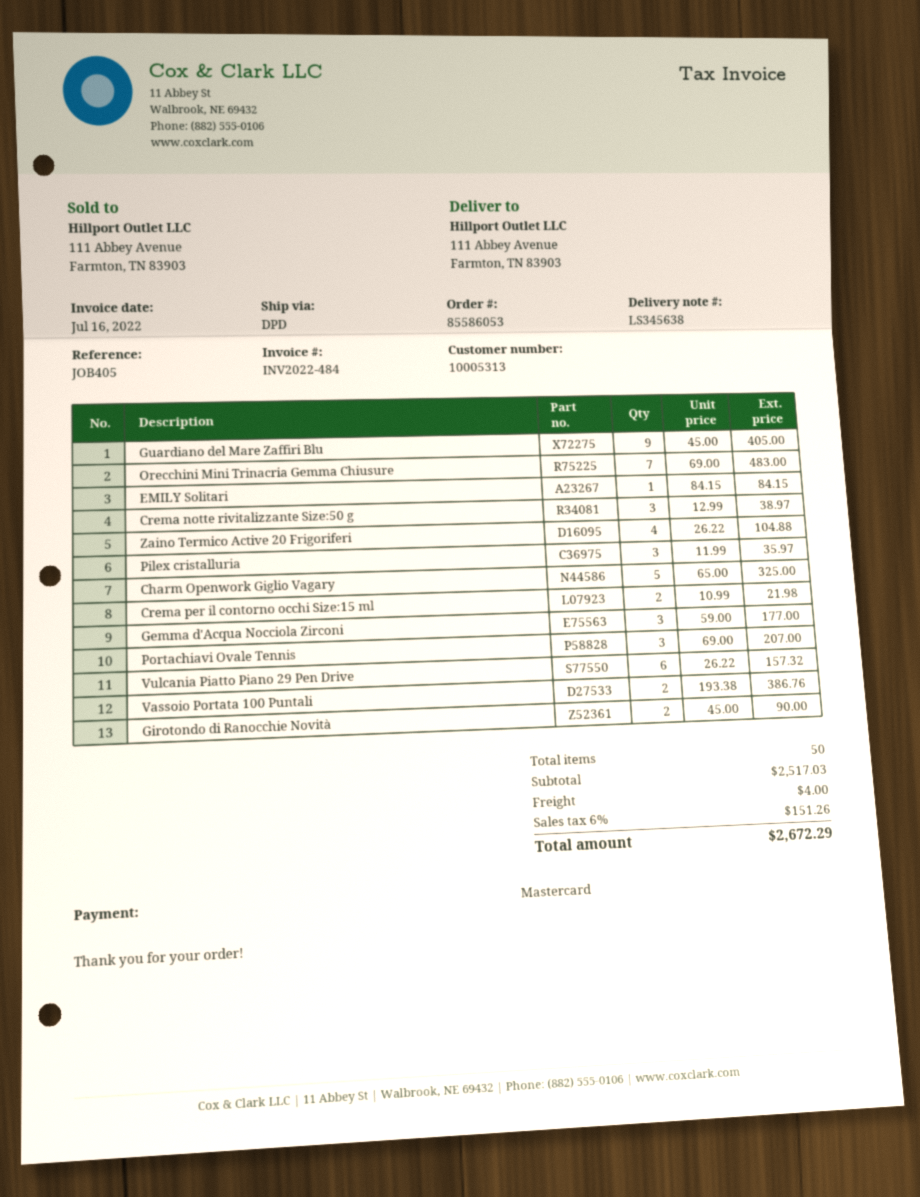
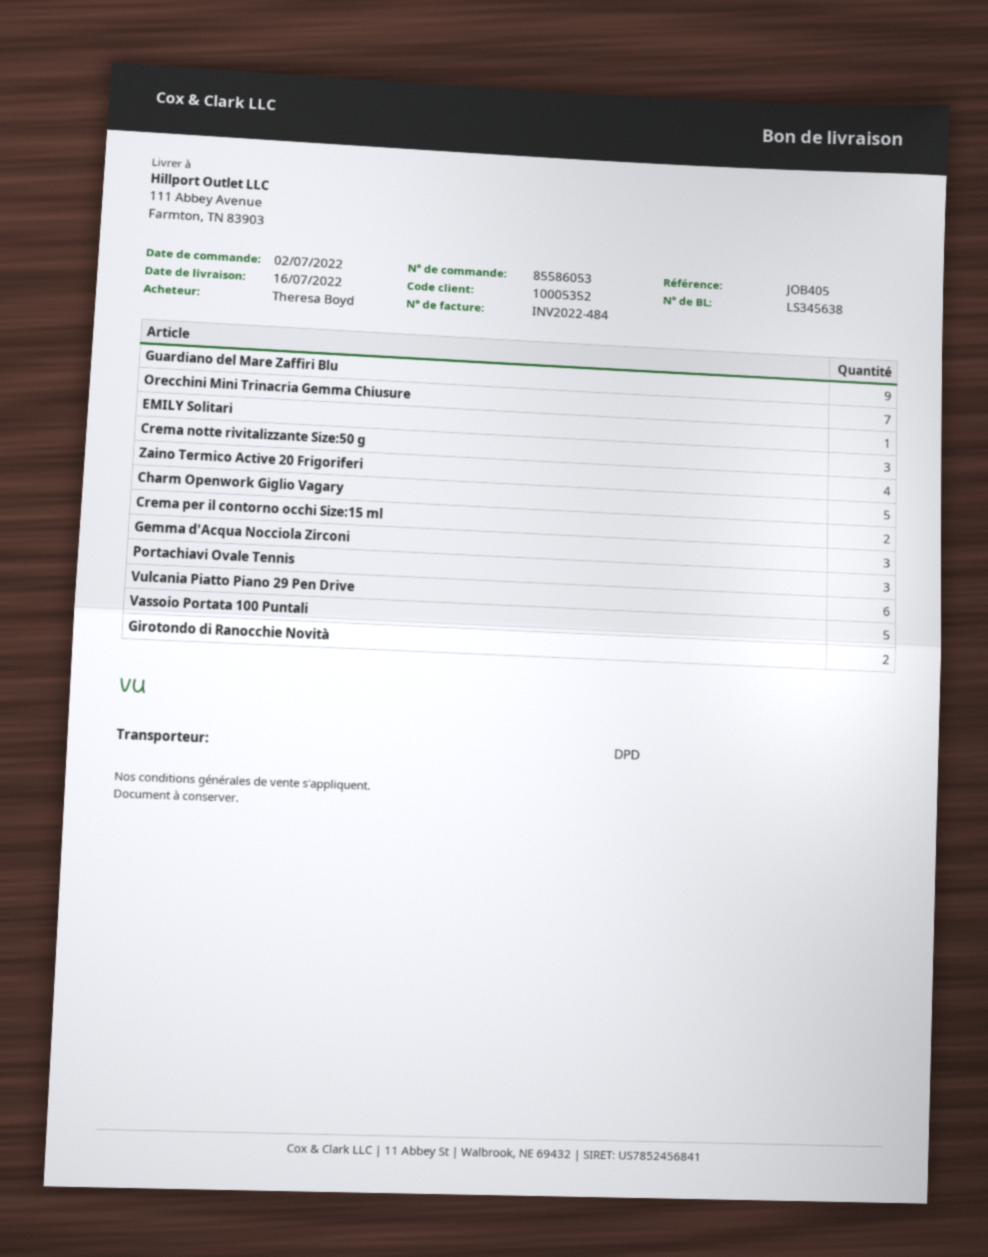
customer number: 10005313 -> 10005352
Pilex cristalluria: 3 -> none
Vassoio Portata 100 Puntali: 2 -> 5

